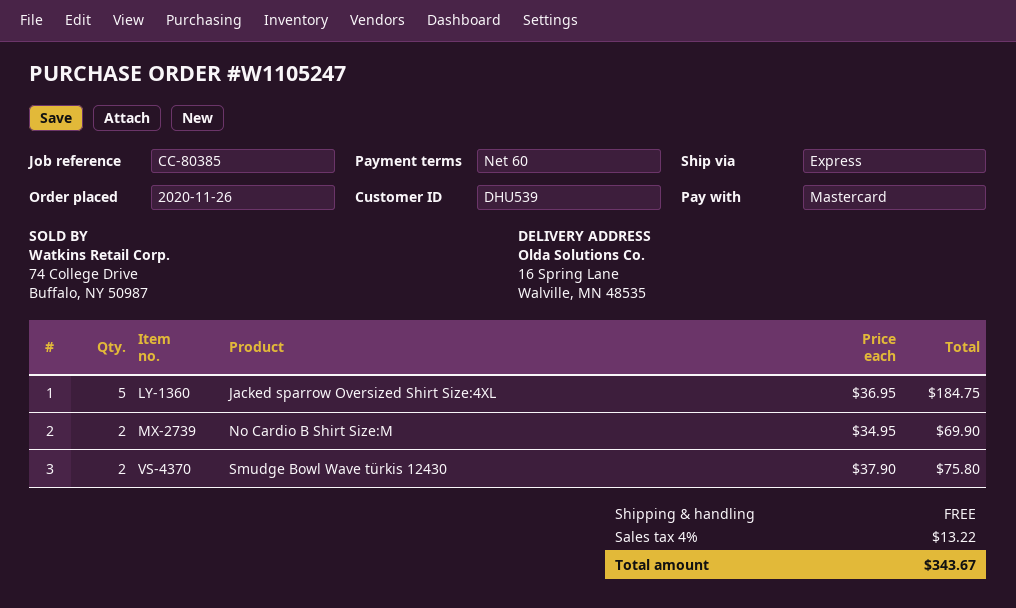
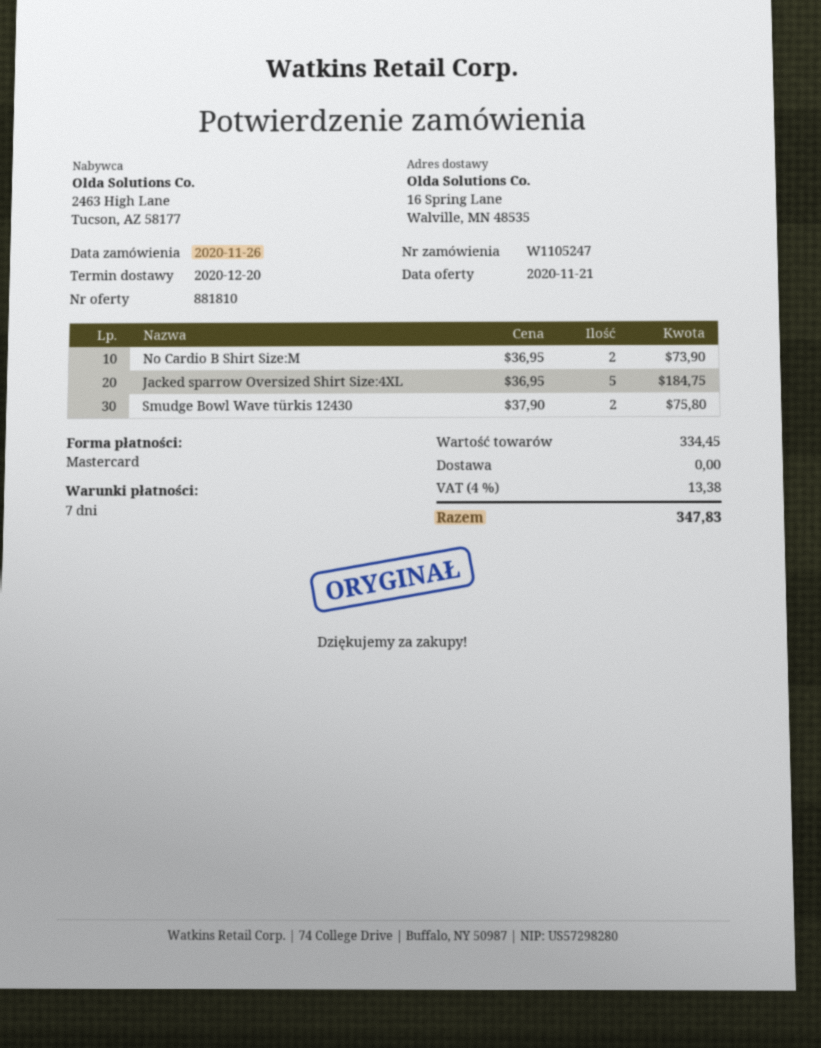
payment terms: 60 days -> 7 days
No Cardio B Shirt Size:M: 2 x 34.95 = 69.90 -> 2 x 36.95 = 73.90
tax: 4% = 13.22 -> 4% = 13.38
total: 343.67 -> 347.83

